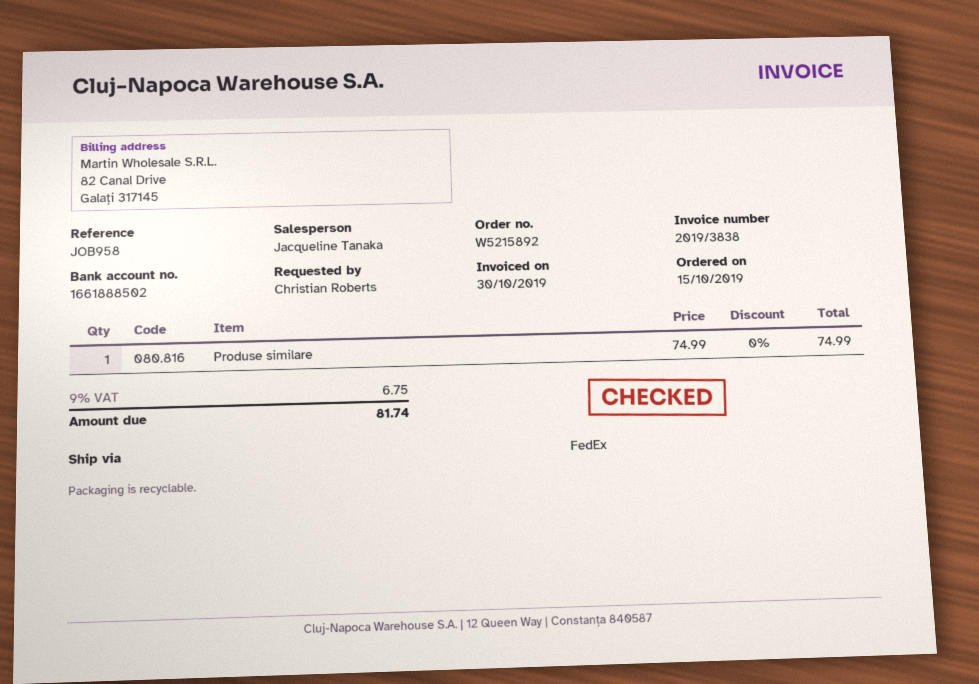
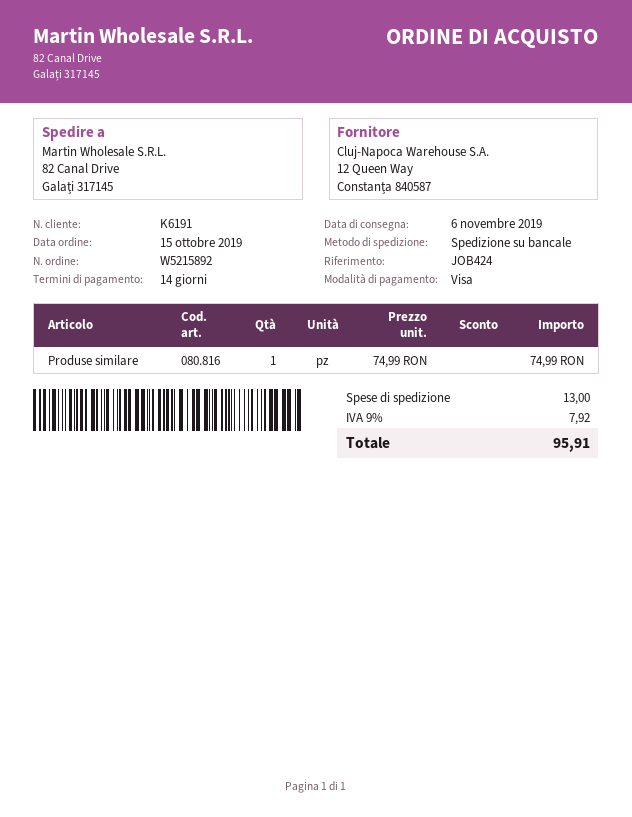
reference: JOB958 -> JOB424
shipping method: FedEx -> pallet freight
shipping: none -> 13.00
tax: 9% = 6.75 -> 9% = 7.92
total: 81.74 -> 95.91

